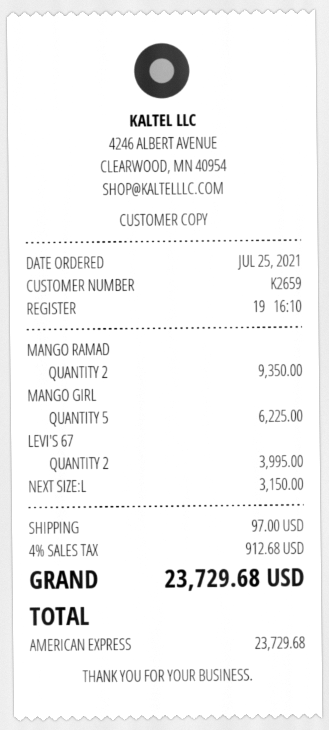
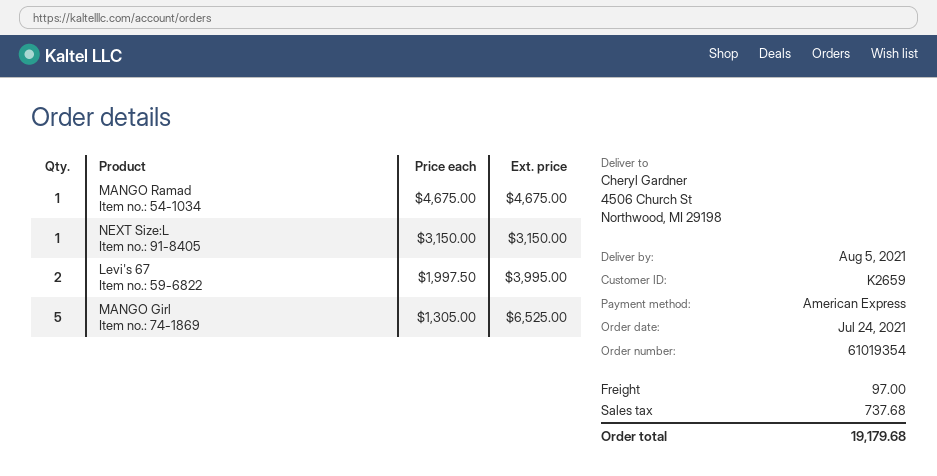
order date: 2021-07-25 -> 2021-07-24
MANGO RAMAD: 2 for 9350.00 -> 1 for 4675.00
MANGO GIRL: 5 for 6225.00 -> 5 for 6525.00
tax: 912.68 -> 737.68
total: 23729.68 -> 19179.68

